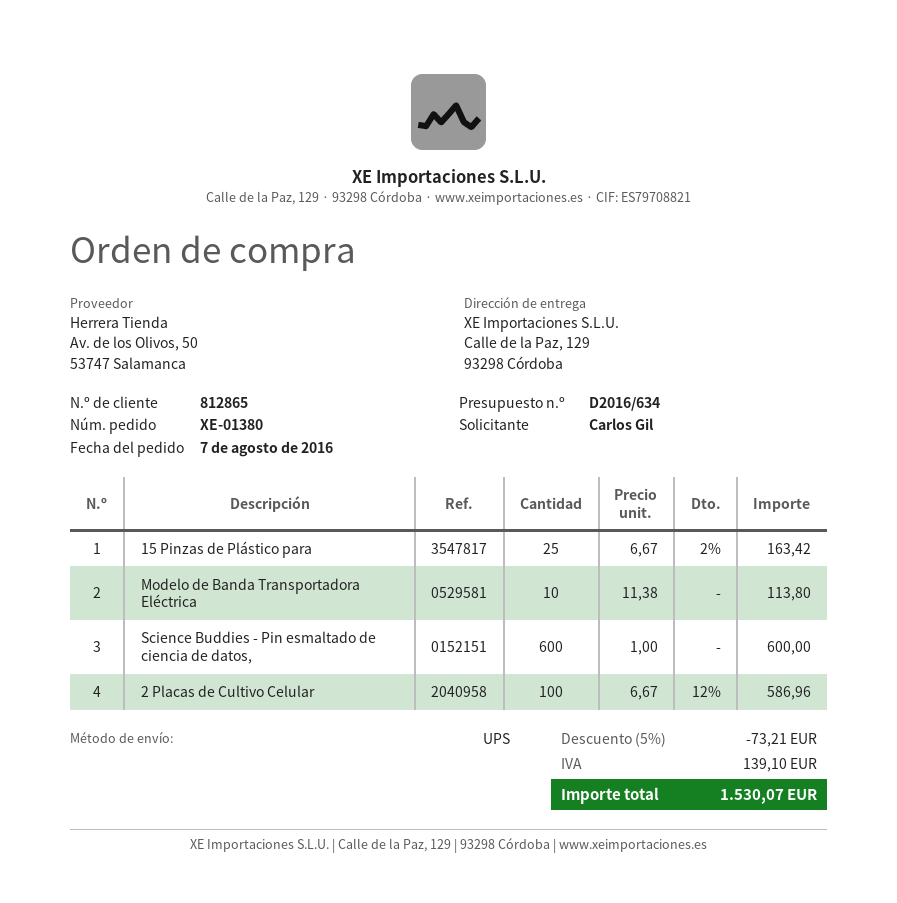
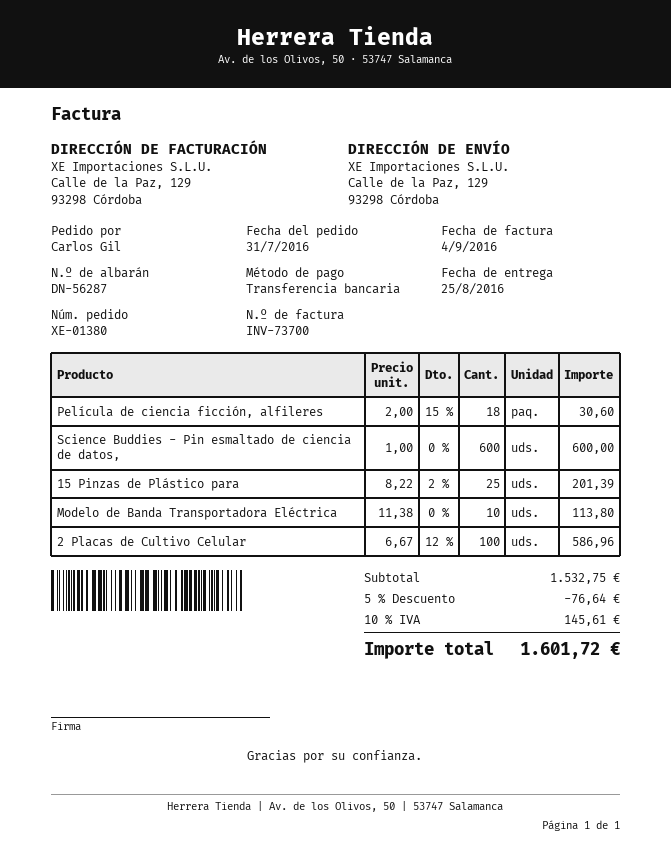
order date: 2016-08-07 -> 2016-07-31
15 Pinzas de Plástico para: 25 x 6.67 - 2% = 163.42 -> 25 x 8.22 - 2% = 201.39
Película de ciencia ficción, alfileres: none -> 18 x 2.00 - 15% = 30.60
discount: 5% = 73.21 -> 5% = 76.64
tax: 139.10 -> 145.61
total: 1530.07 -> 1601.72

